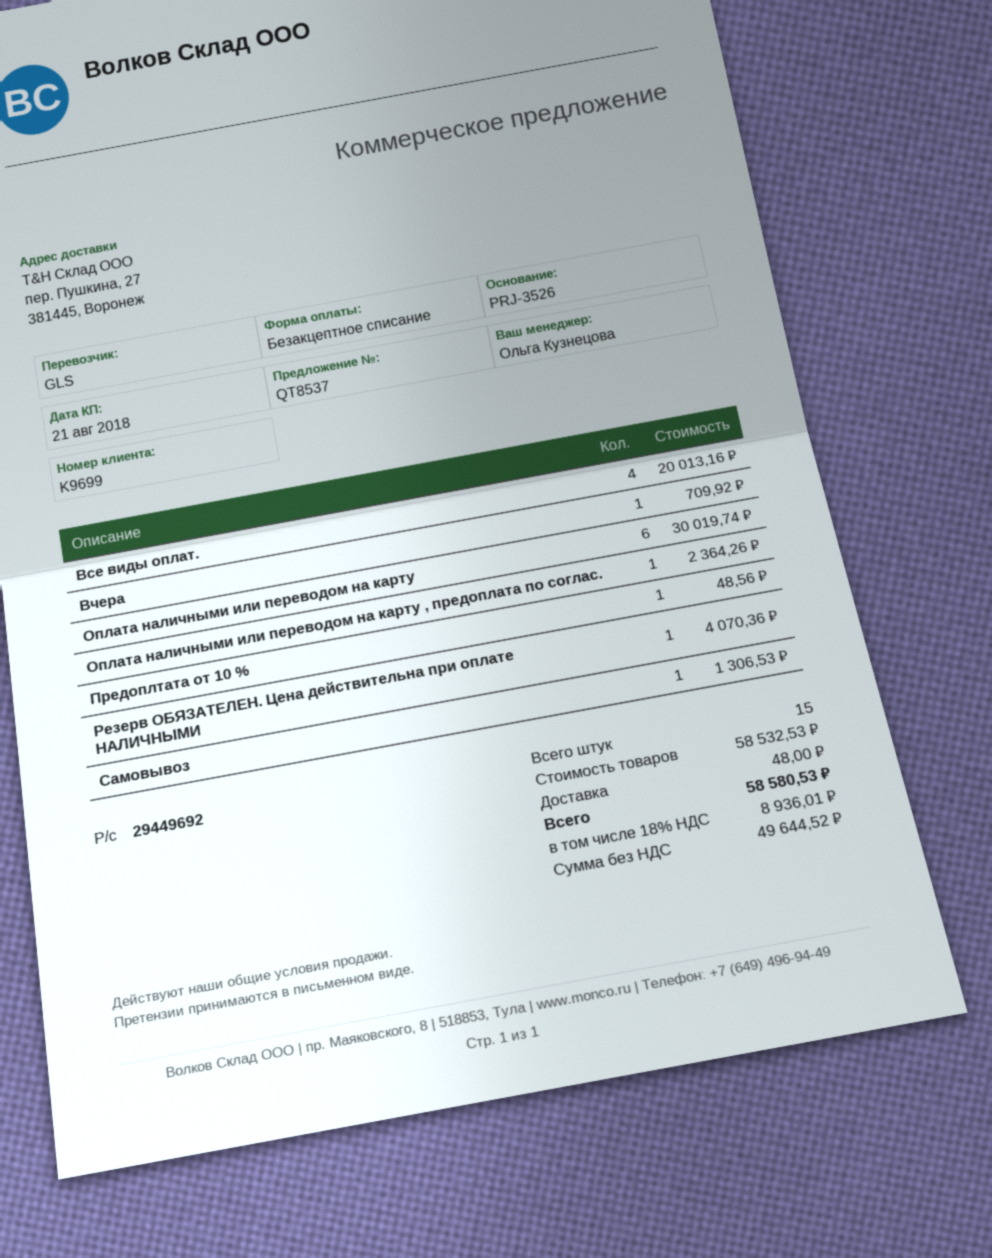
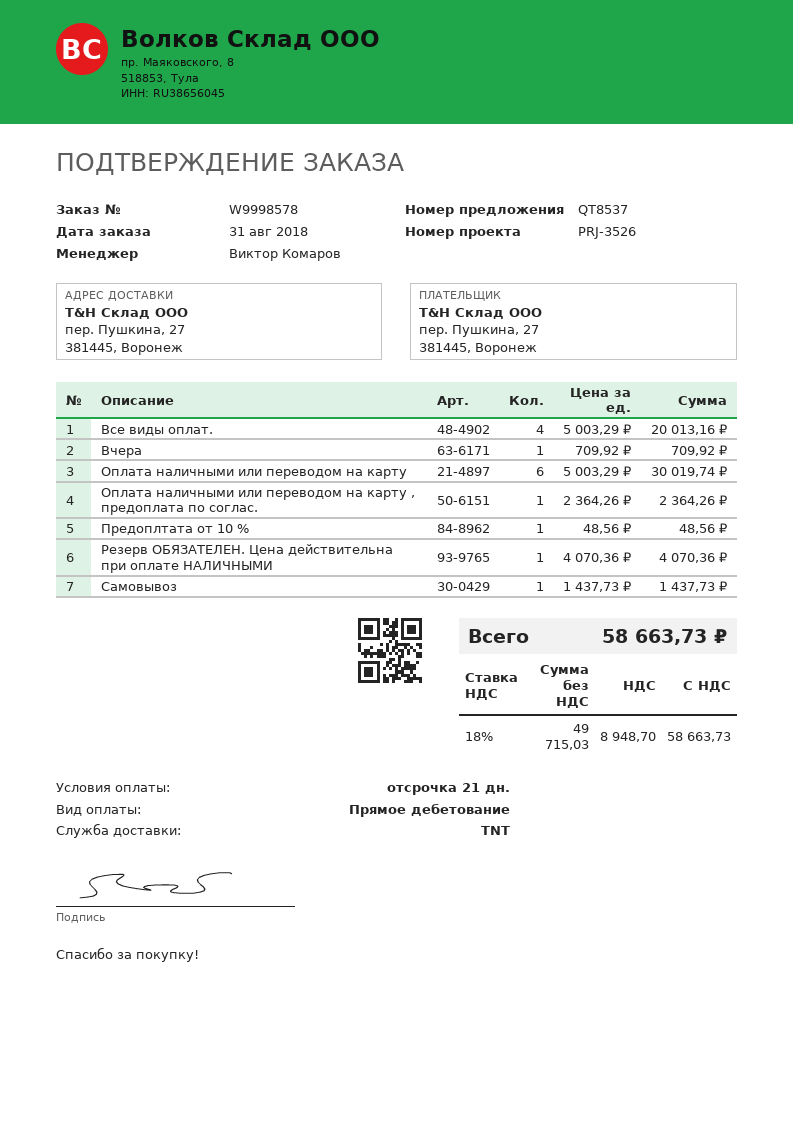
sales rep: Ольга Кузнецова -> Виктор Комаров
shipping method: GLS -> TNT
Самовывоз: 1 for 1306.53 -> 1 for 1437.73
shipping: 48.00 -> none
net: 49644.52 -> 49715.03
tax: 18% = 8936.01 -> 18% = 8948.70
total: 58580.53 -> 58663.73

